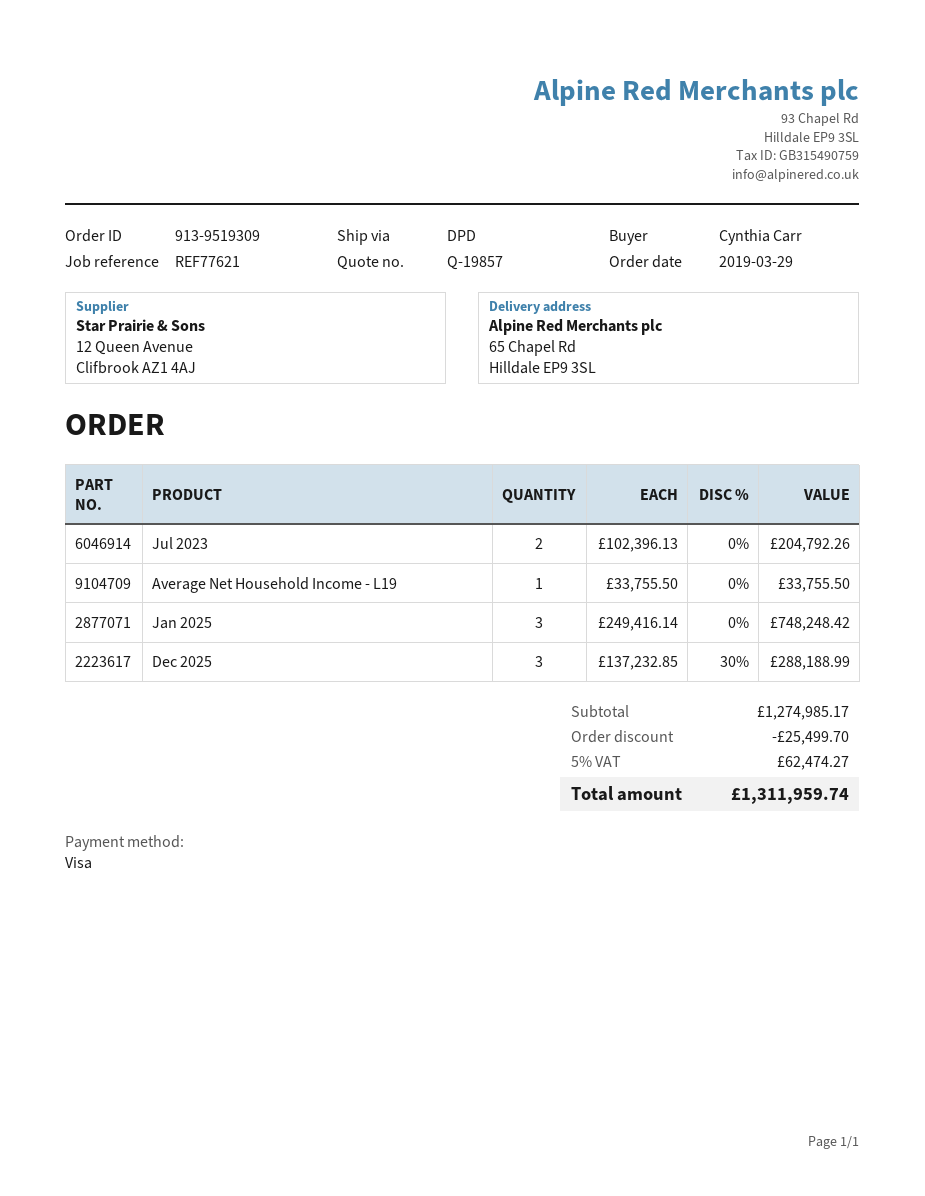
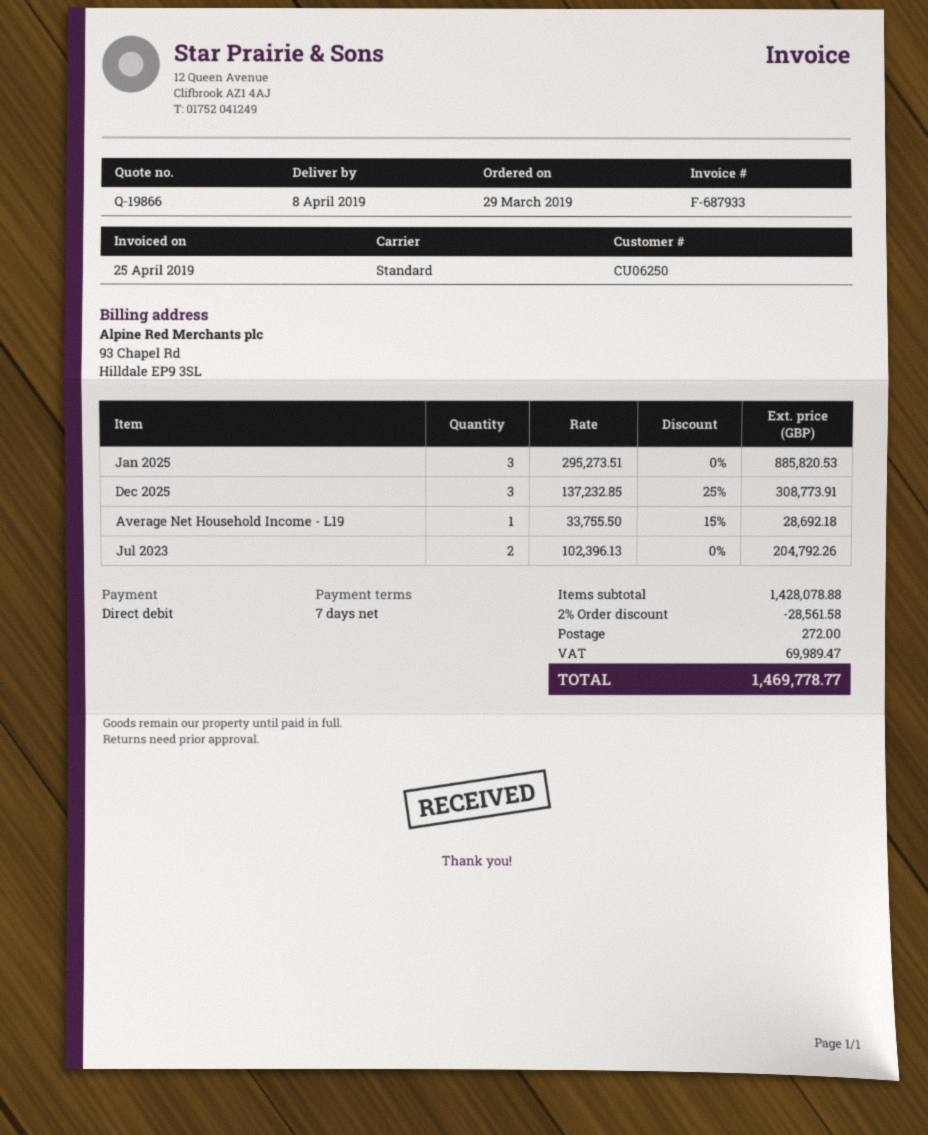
quote number: Q-19857 -> Q-19866
payment method: Visa -> direct debit
shipping method: DPD -> standard
Average Net Household Income - L19: 1 x 33755.50 = 33755.50 -> 1 x 33755.50 - 15% = 28692.18
Jan 2025: 3 x 249416.14 = 748248.42 -> 3 x 295273.51 = 885820.53
Dec 2025: 3 x 137232.85 - 30% = 288188.99 -> 3 x 137232.85 - 25% = 308773.91
subtotal: 1274985.17 -> 1428078.88
discount: 25499.70 -> 28561.58
shipping: none -> 272.00
tax: 62474.27 -> 69989.47
total: 1311959.74 -> 1469778.77

